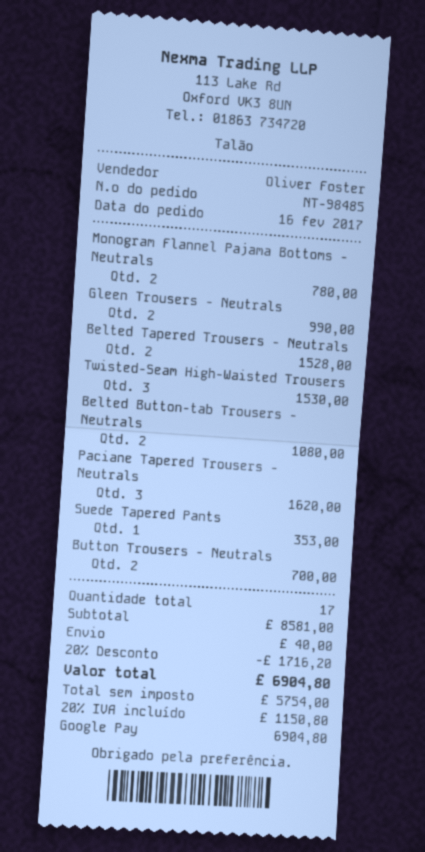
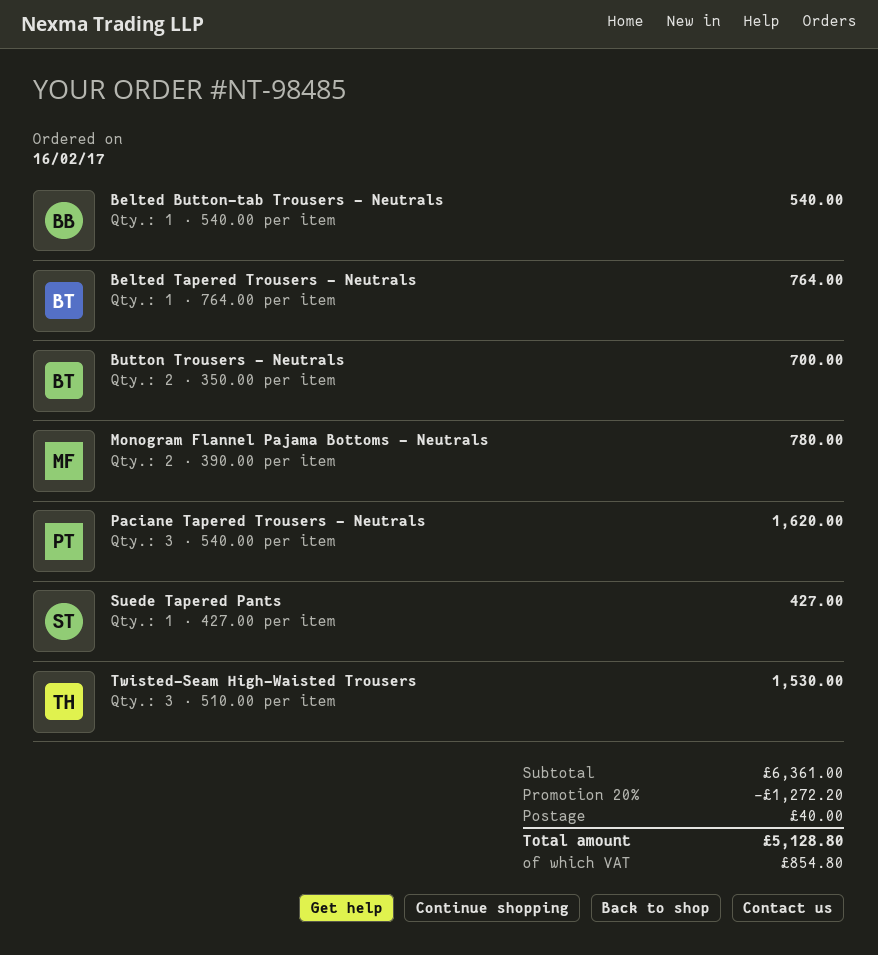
Gleen Trousers - Neutrals: 2 for 990.00 -> none
Belted Tapered Trousers - Neutrals: 2 for 1528.00 -> 1 for 764.00
Belted Button-tab Trousers - Neutrals: 2 for 1080.00 -> 1 for 540.00
Suede Tapered Pants: 1 for 353.00 -> 1 for 427.00
subtotal: 8581.00 -> 6361.00
discount: 20% = 1716.20 -> 20% = 1272.20
tax: 1150.80 -> 854.80
total: 6904.80 -> 5128.80

